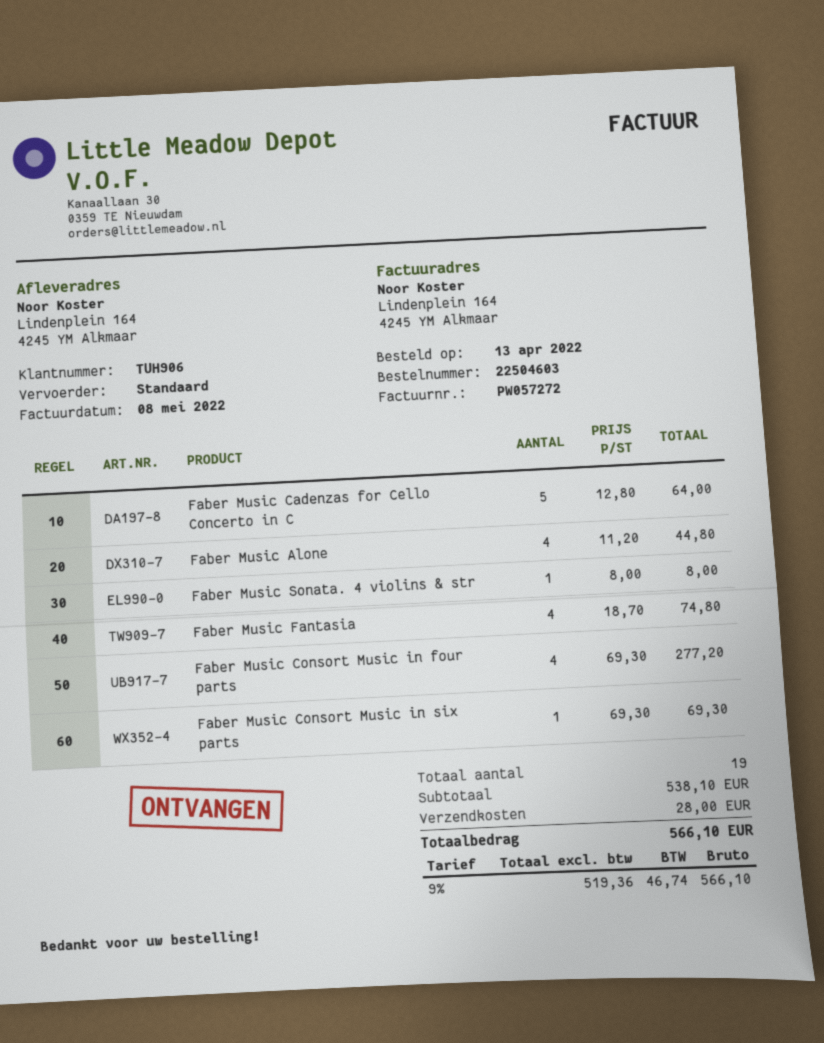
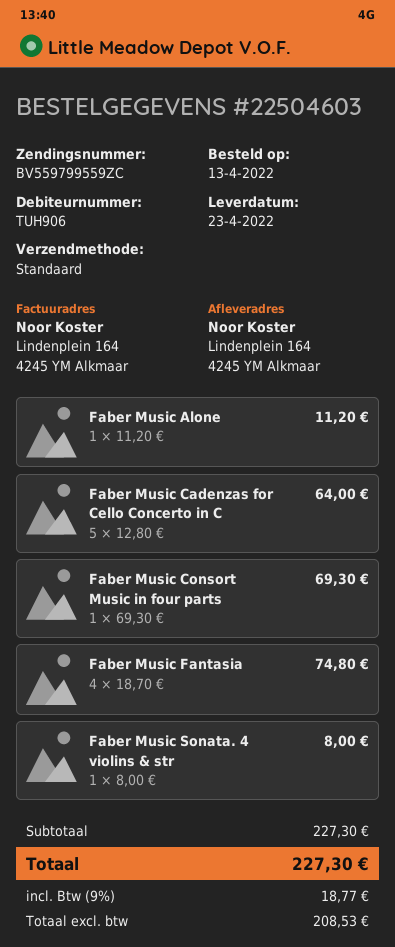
Faber Music Alone: 4 x 11.20 = 44.80 -> 1 x 11.20 = 11.20
Faber Music Consort Music in four parts: 4 x 69.30 = 277.20 -> 1 x 69.30 = 69.30
Faber Music Consort Music in six parts: 1 x 69.30 = 69.30 -> none
subtotal: 538.10 -> 227.30
shipping: 28.00 -> none
net: 519.36 -> 208.53
tax: 9% = 46.74 -> 9% = 18.77
total: 566.10 -> 227.30

